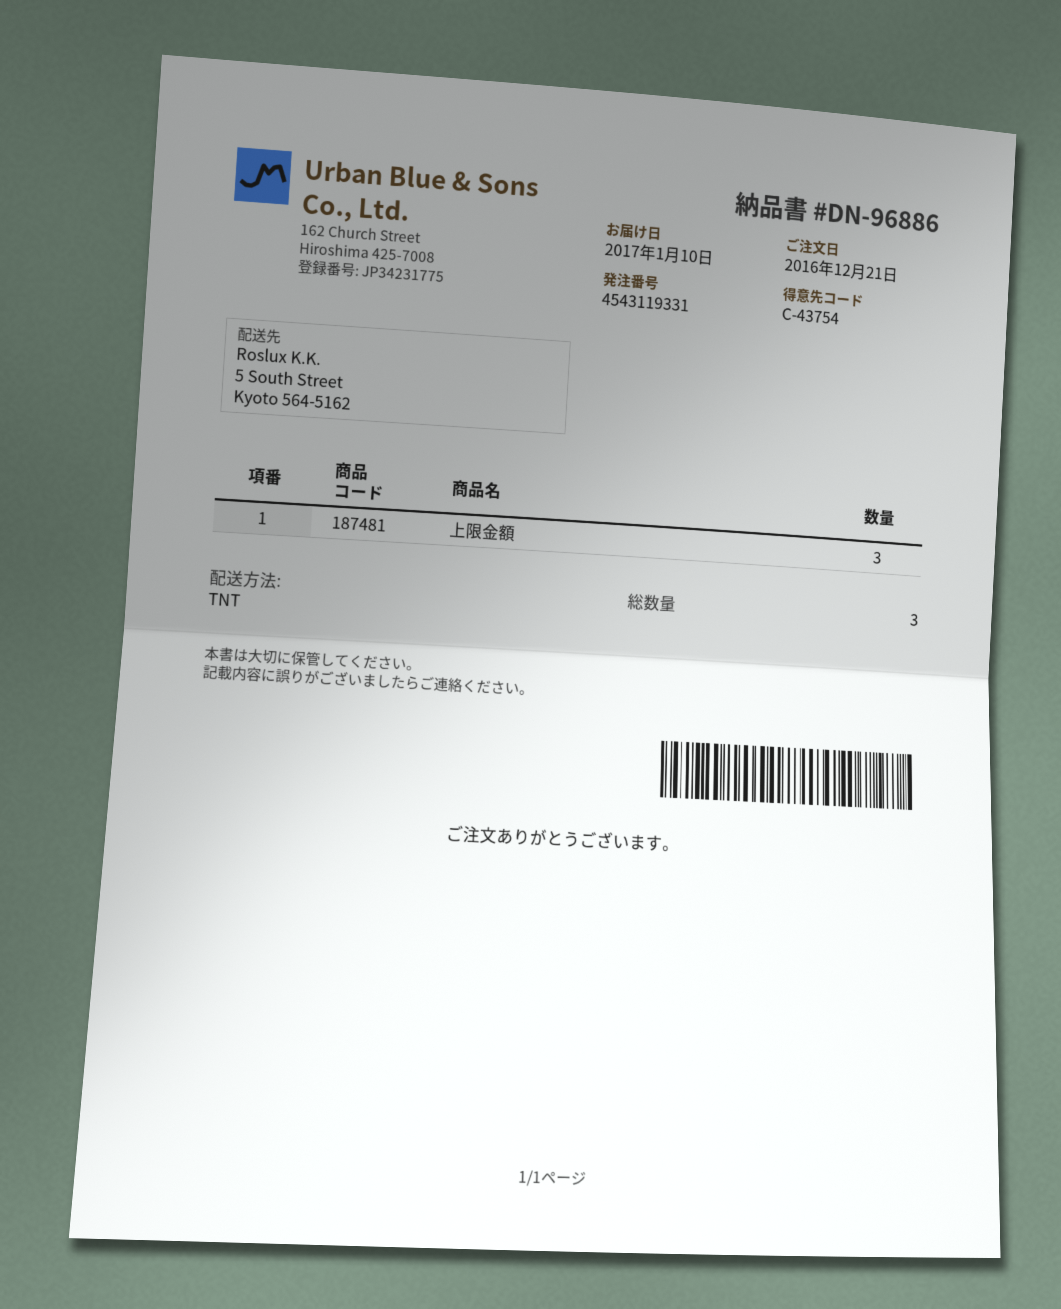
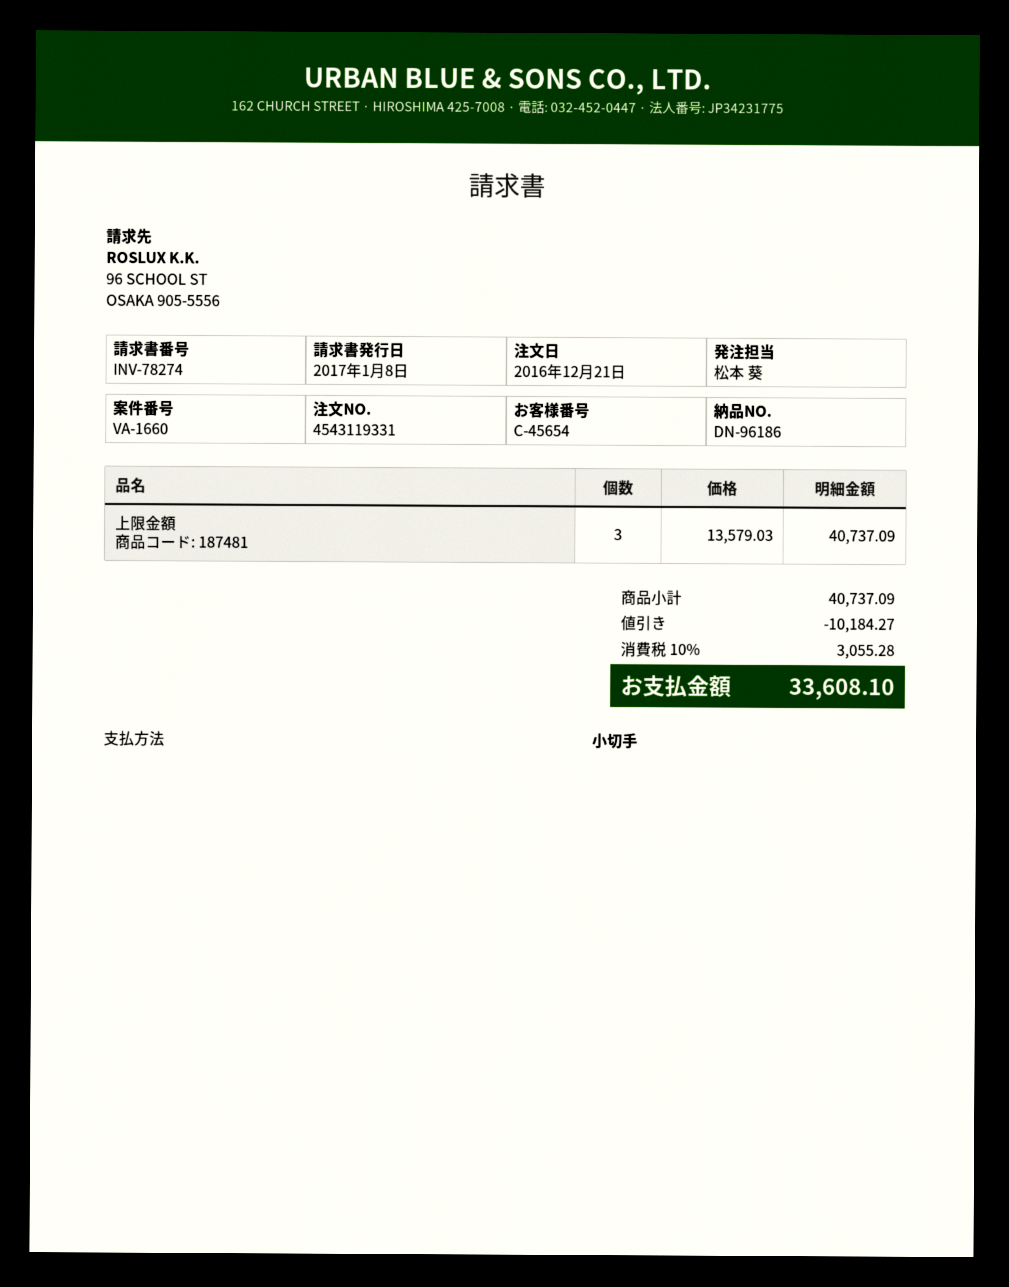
delivery note number: DN-96886 -> DN-96186
customer number: C-43754 -> C-45654

